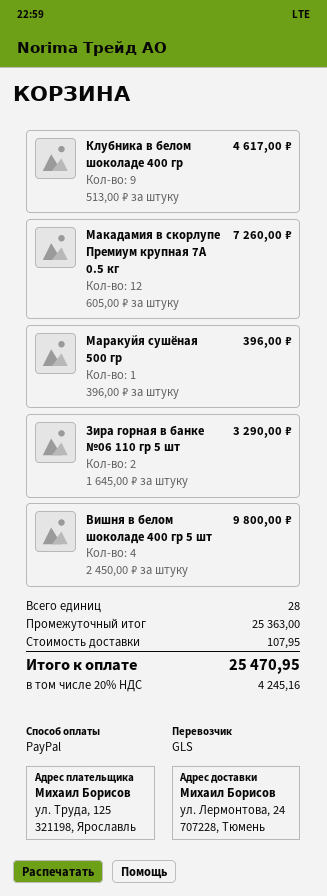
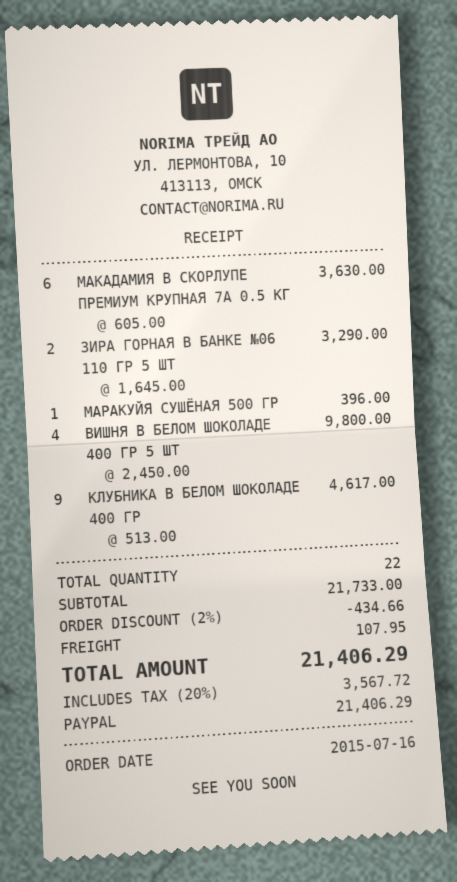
Макадамия в скорлупе Премиум крупная 7А 0.5 кг: 12 x 605.00 = 7260.00 -> 6 x 605.00 = 3630.00
total quantity: 28 -> 22
subtotal: 25363.00 -> 21733.00
discount: none -> 2% = 434.66
tax: 20% = 4245.16 -> 20% = 3567.72
total: 25470.95 -> 21406.29

